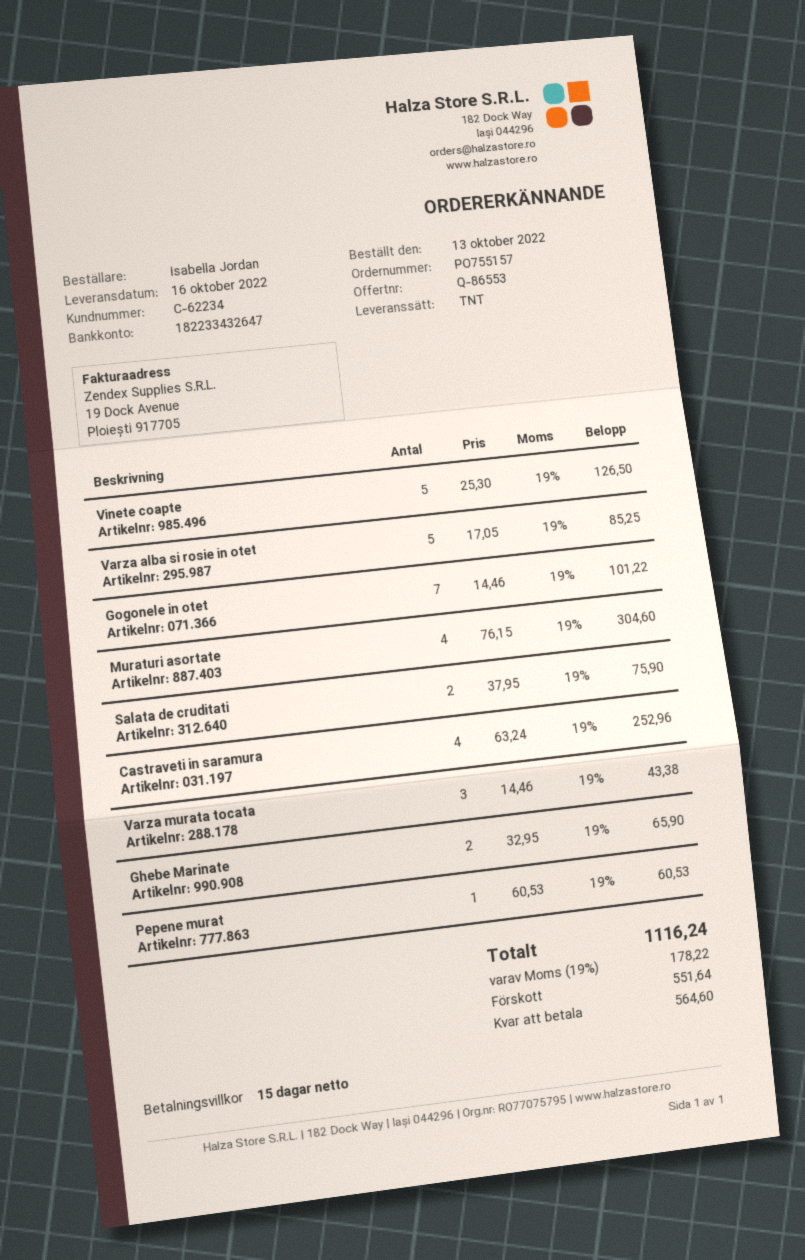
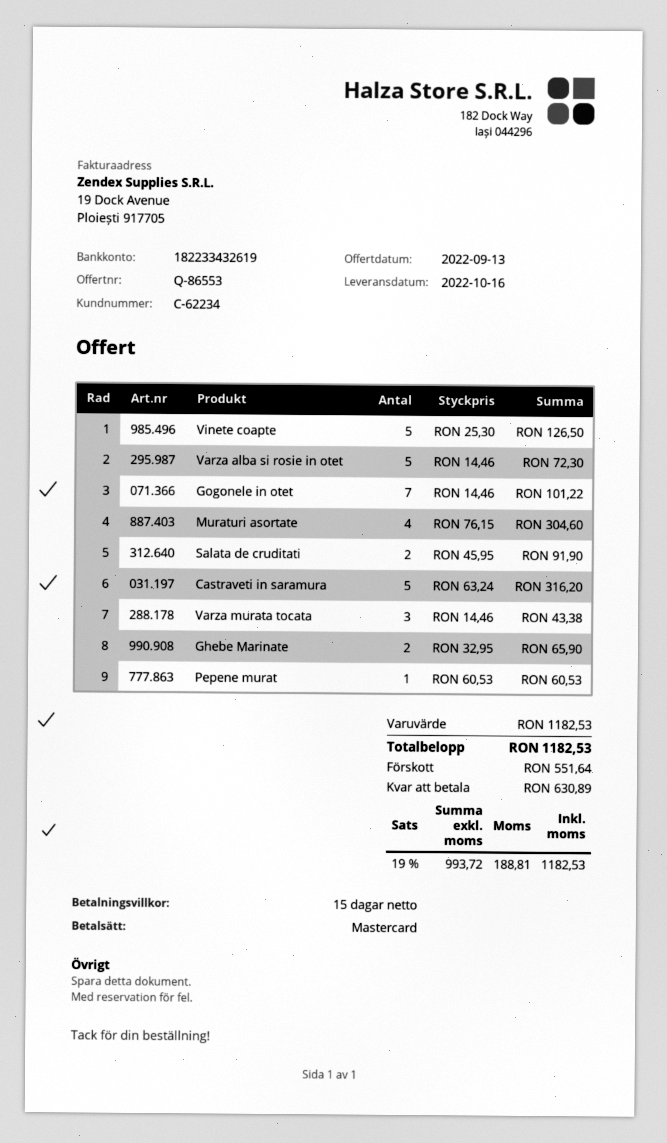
bank account: 182233432647 -> 182233432619
Varza alba si rosie in otet: 5 x 17.05 = 85.25 -> 5 x 14.46 = 72.30
Salata de cruditati: 2 x 37.95 = 75.90 -> 2 x 45.95 = 91.90
Castraveti in saramura: 4 x 63.24 = 252.96 -> 5 x 63.24 = 316.20
tax: 19% = 178.22 -> 19% = 188.81
total: 1116.24 -> 1182.53
balance: 564.60 -> 630.89

